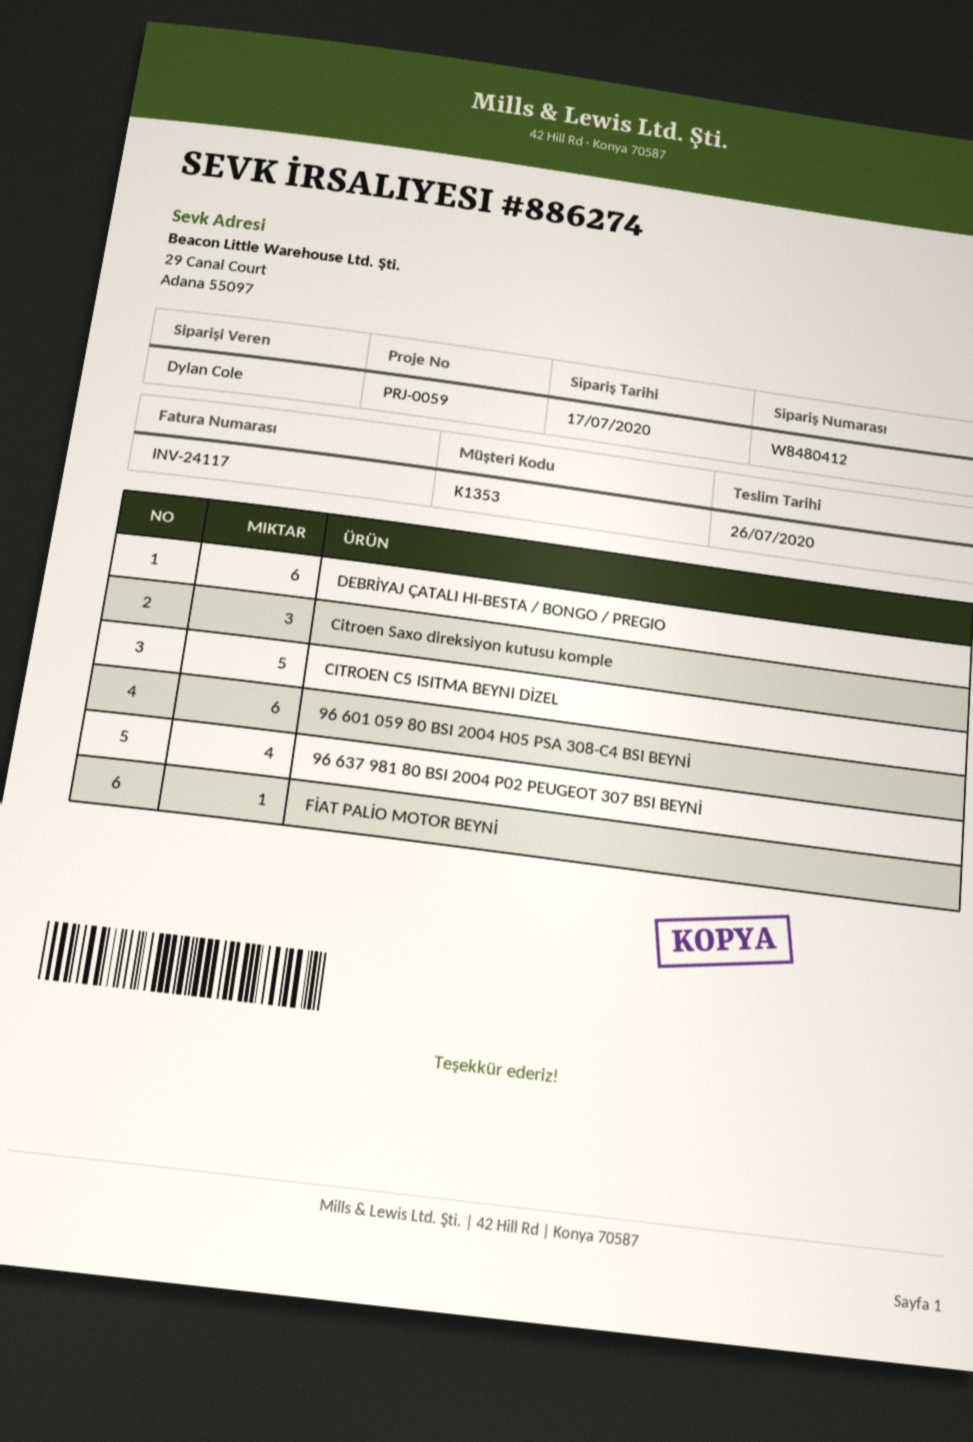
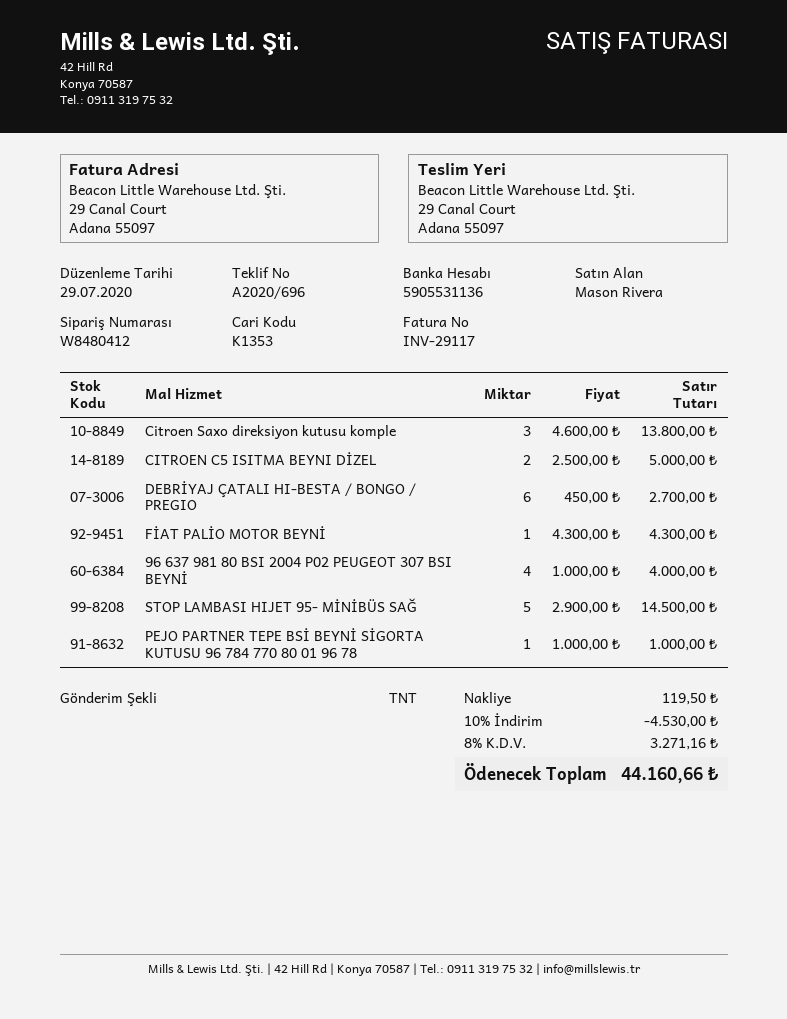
invoice number: INV-24117 -> INV-29117
ordered by: Dylan Cole -> Mason Rivera
CITROEN C5 ISITMA BEYNI DİZEL: 5 -> 2
96 601 059 80 BSI 2004 H05 PSA 308-C4 BSI BEYNİ: 6 -> none
STOP LAMBASI HIJET 95- MİNİBÜS SAĞ: none -> 5
PEJO PARTNER TEPE BSİ BEYNİ SİGORTA KUTUSU 96 784 770 80 01 96 78: none -> 1

